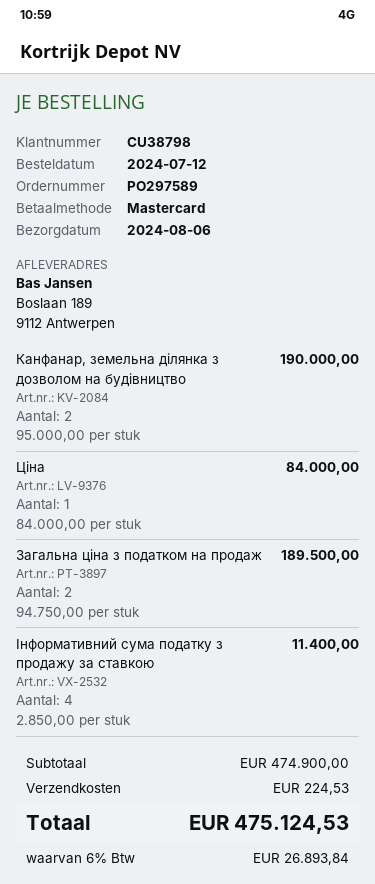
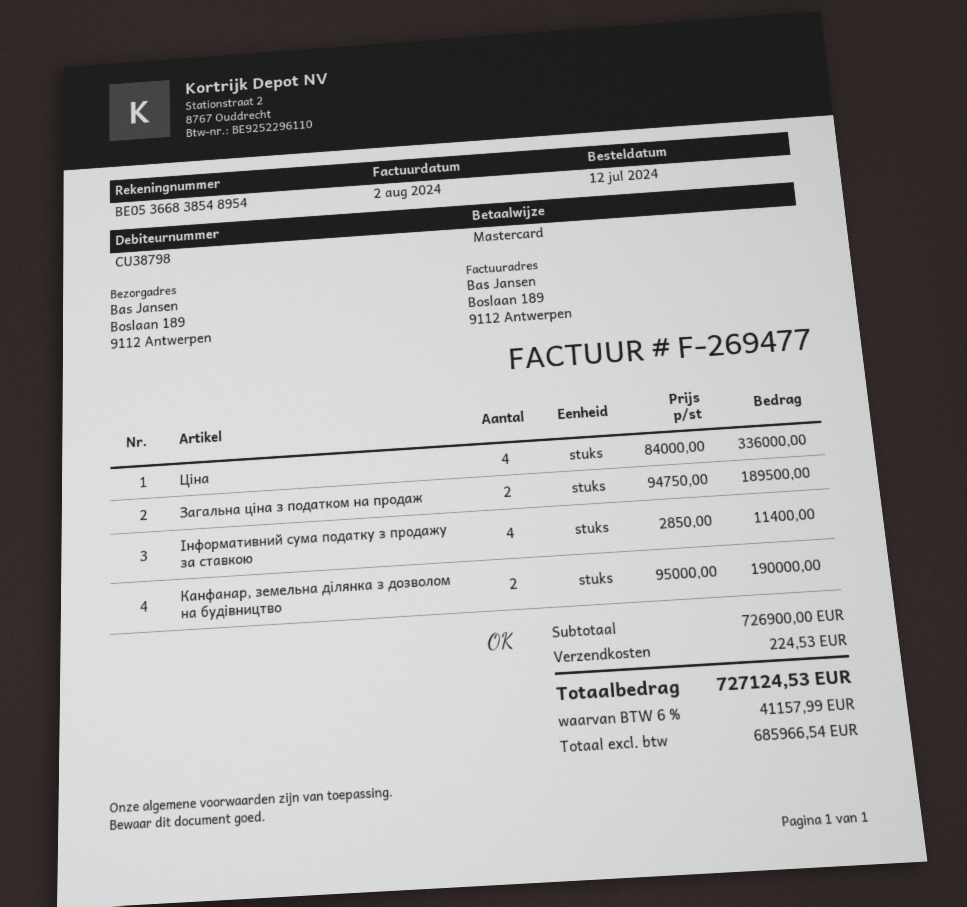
Ціна: 1 x 84000.00 = 84000.00 -> 4 x 84000.00 = 336000.00
subtotal: 474900.00 -> 726900.00
tax: 6% = 26893.84 -> 6% = 41157.99
total: 475124.53 -> 727124.53

